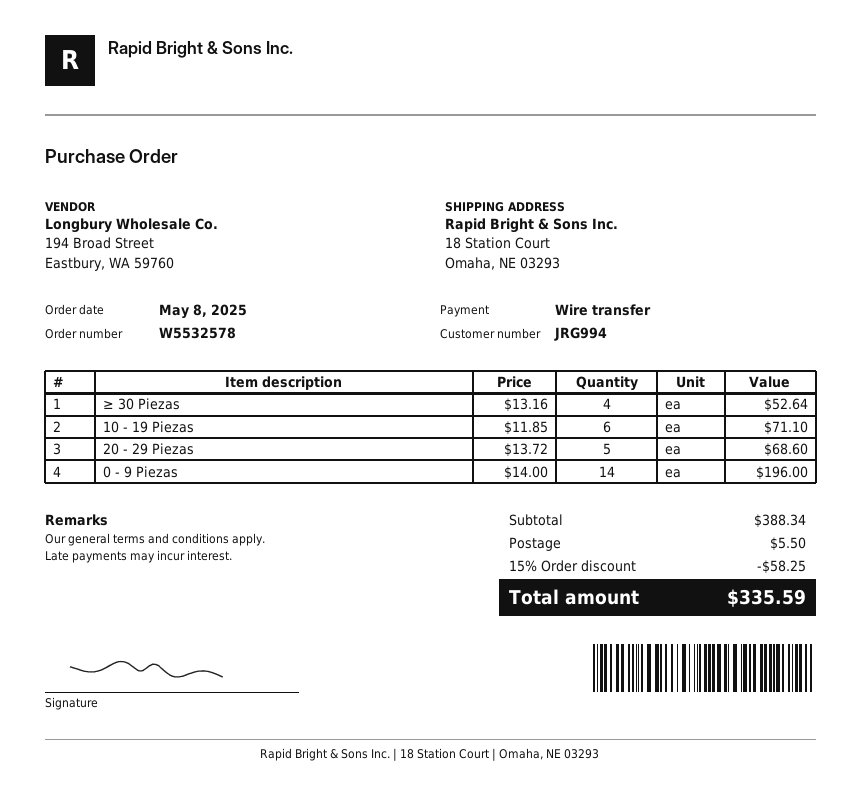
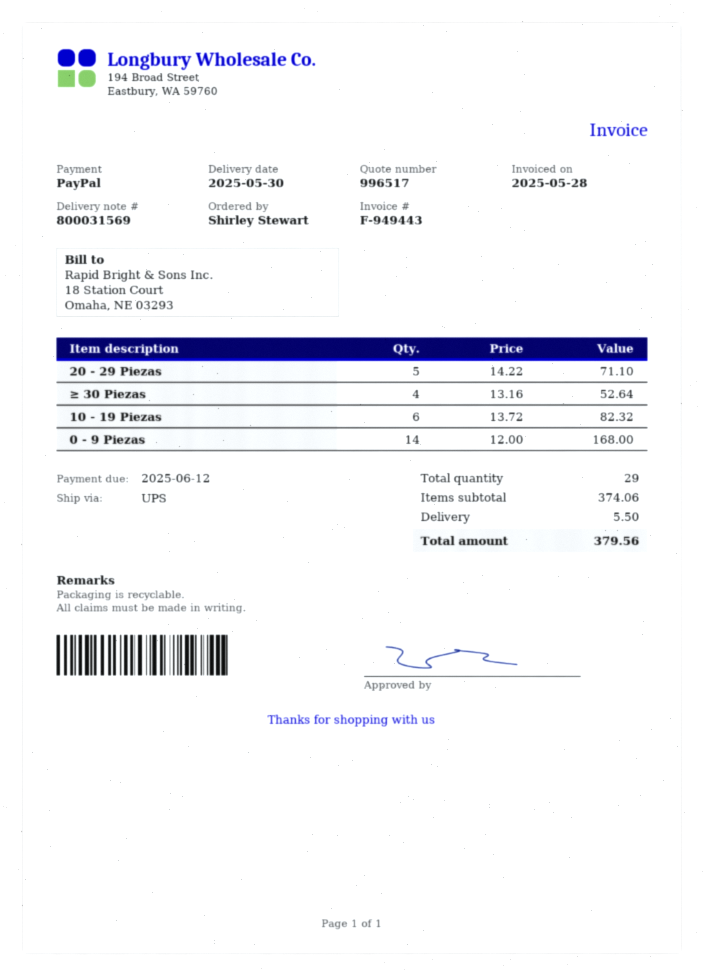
payment method: bank transfer -> PayPal
10 - 19 Piezas: 6 x 11.85 = 71.10 -> 6 x 13.72 = 82.32
20 - 29 Piezas: 5 x 13.72 = 68.60 -> 5 x 14.22 = 71.10
0 - 9 Piezas: 14 x 14.00 = 196.00 -> 14 x 12.00 = 168.00
subtotal: 388.34 -> 374.06
discount: 15% = 58.25 -> none
total: 335.59 -> 379.56

